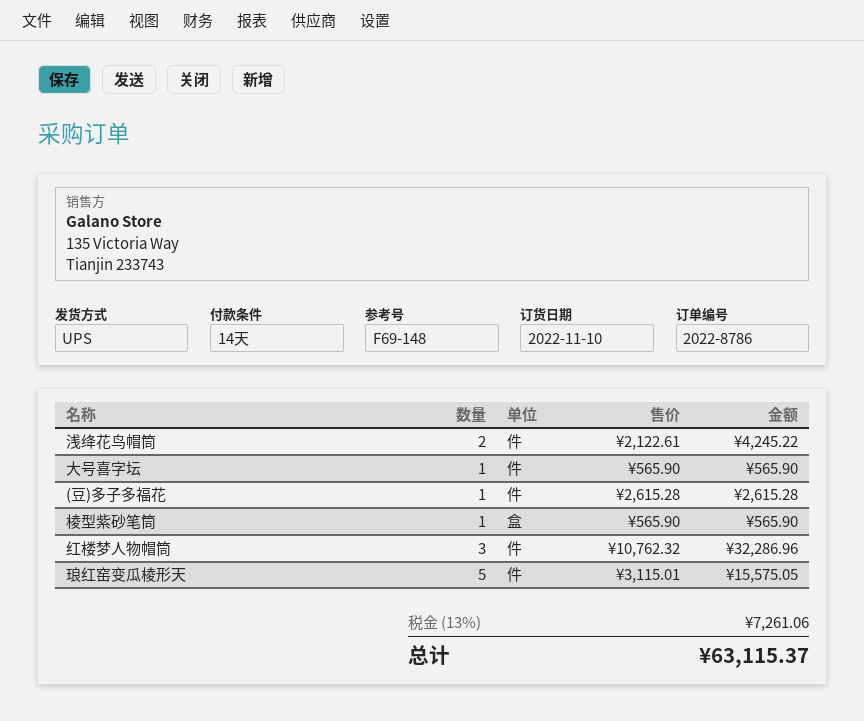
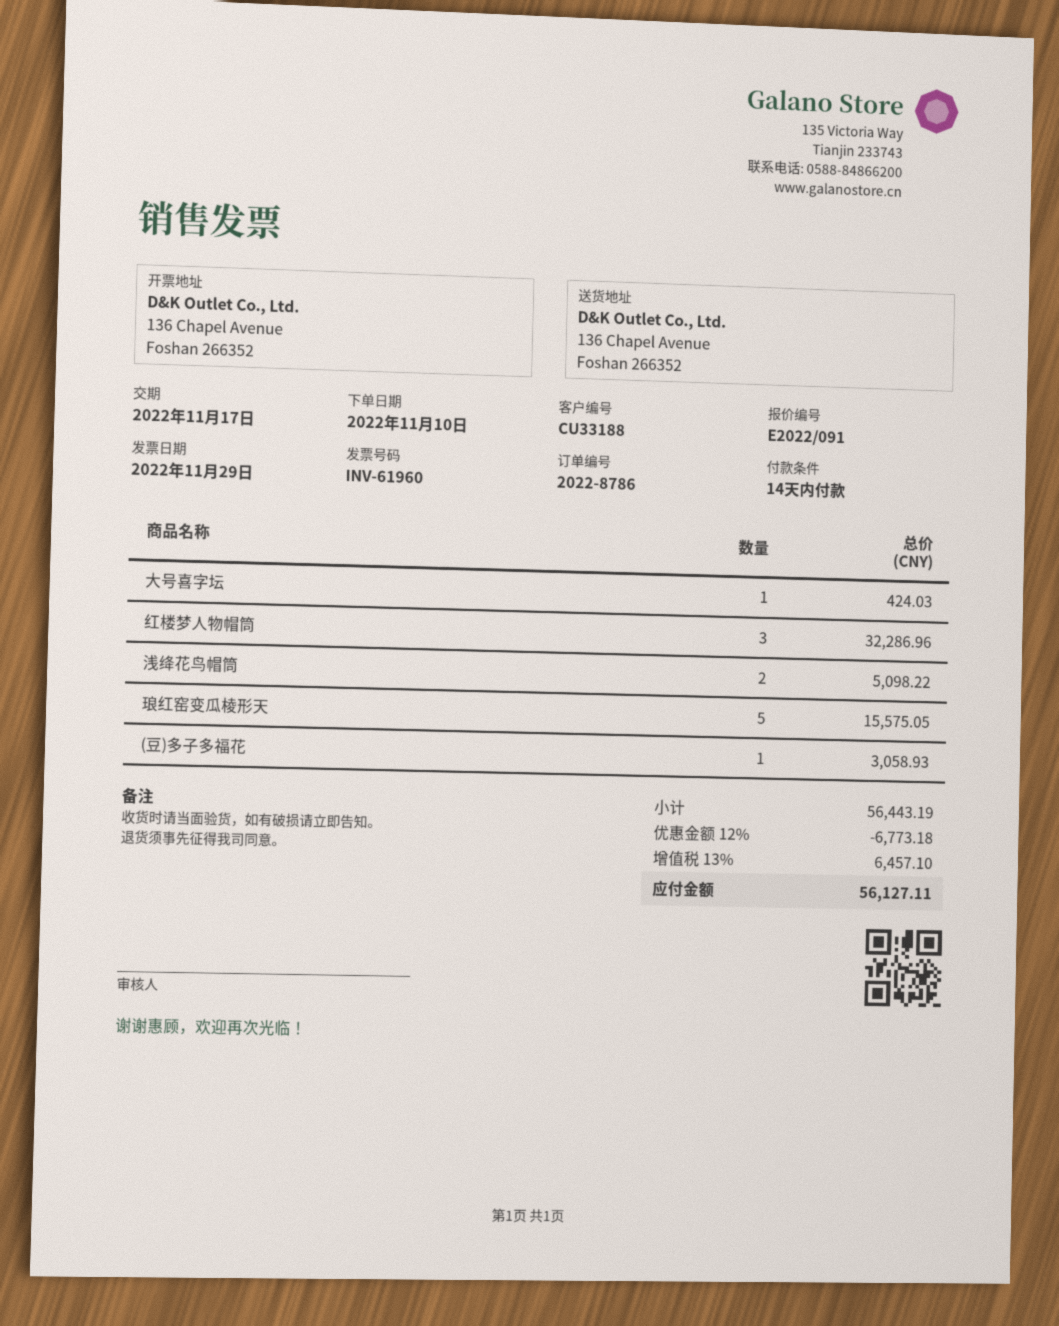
浅绛花鸟帽筒: 2 for 4245.22 -> 2 for 5098.22
大号喜字坛: 1 for 565.90 -> 1 for 424.03
(豆)多子多福花: 1 for 2615.28 -> 1 for 3058.93
棱型紫砂笔筒: 1 for 565.90 -> none
discount: none -> 12% = 6773.18
tax: 13% = 7261.06 -> 13% = 6457.10
total: 63115.37 -> 56127.11

